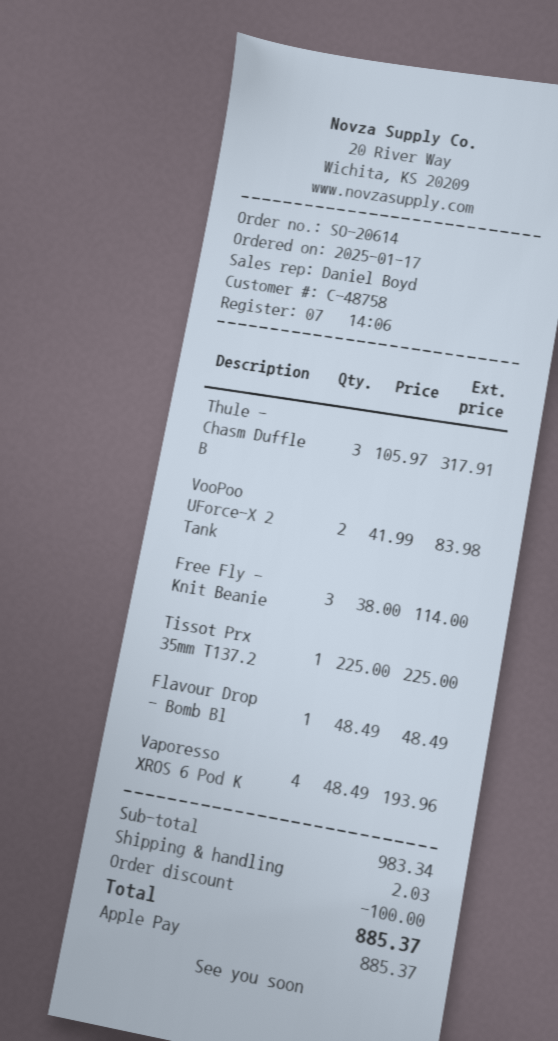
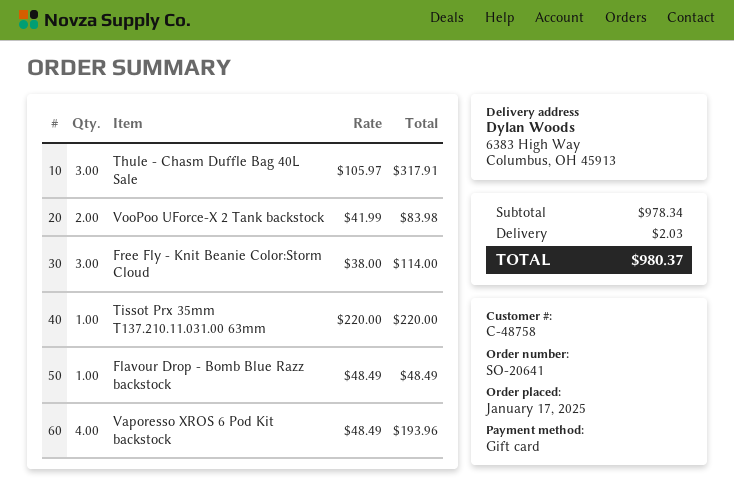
order number: SO-20614 -> SO-20641
payment method: Apple Pay -> gift card
Tissot Prx 35mm T137.2: 1 x 225.00 = 225.00 -> 1 x 220.00 = 220.00
subtotal: 983.34 -> 978.34
discount: 100.00 -> none
total: 885.37 -> 980.37

